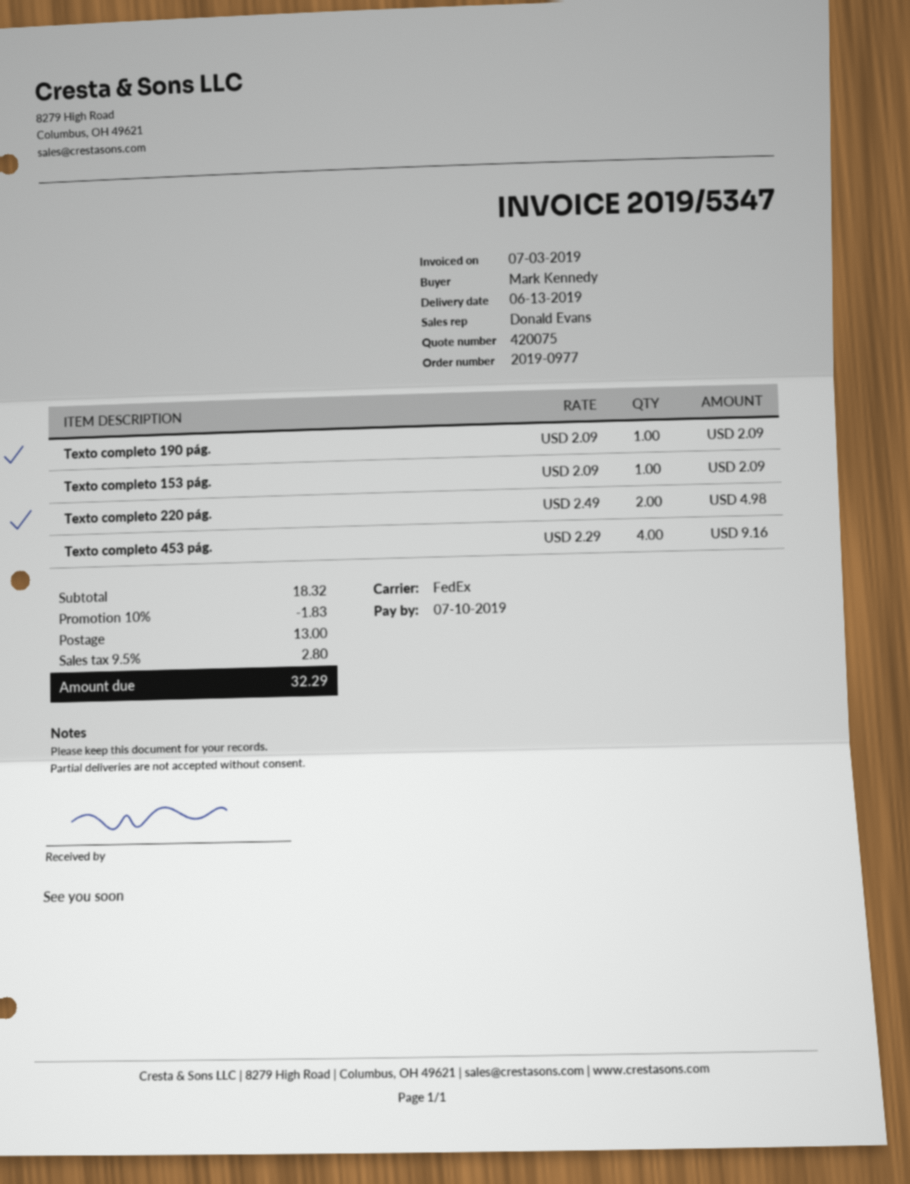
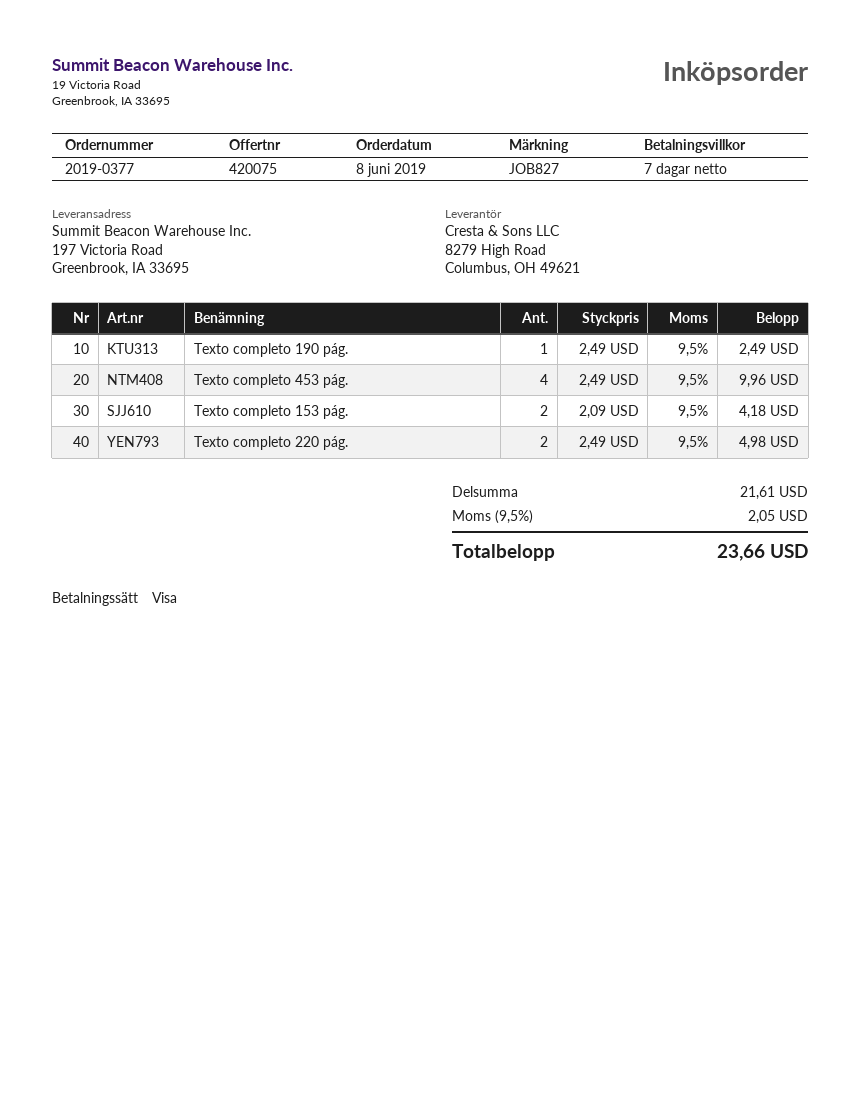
order number: 2019-0977 -> 2019-0377
Texto completo 190 pág.: 1 x 2.09 = 2.09 -> 1 x 2.49 = 2.49
Texto completo 153 pág.: 1 x 2.09 = 2.09 -> 2 x 2.09 = 4.18
Texto completo 453 pág.: 4 x 2.29 = 9.16 -> 4 x 2.49 = 9.96
subtotal: 18.32 -> 21.61
discount: 10% = 1.83 -> none
shipping: 13.00 -> none
tax: 9.5% = 2.80 -> 9.5% = 2.05
total: 32.29 -> 23.66

